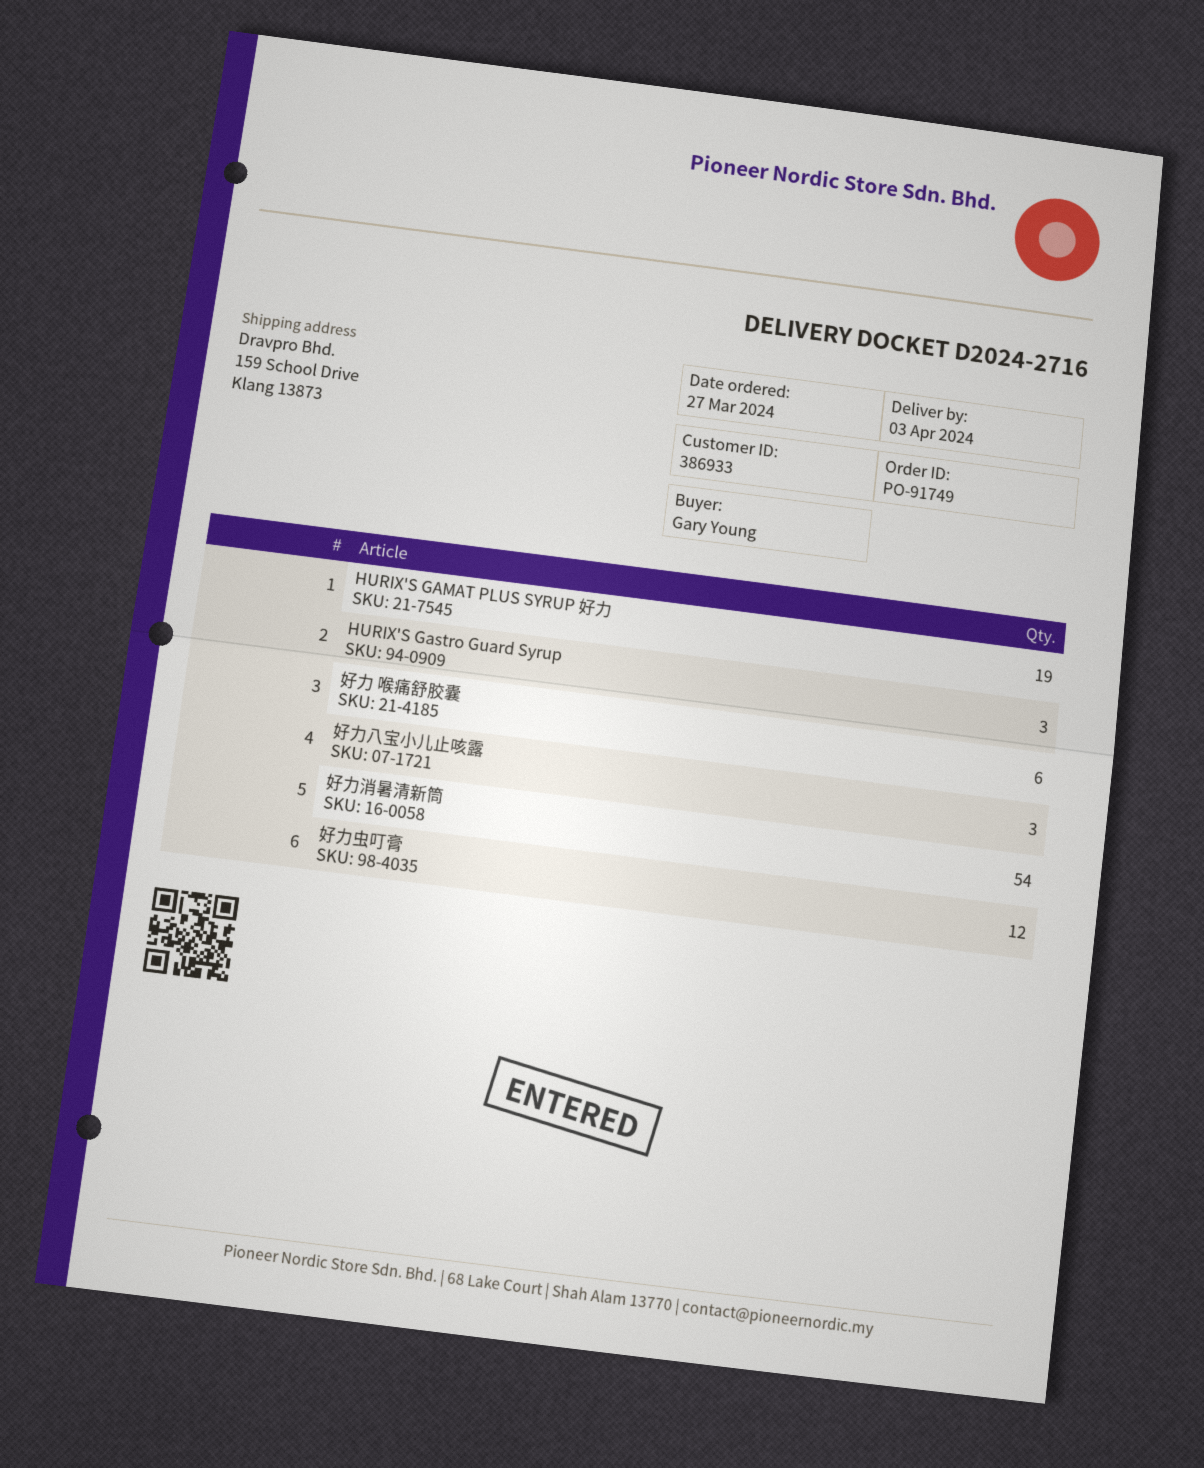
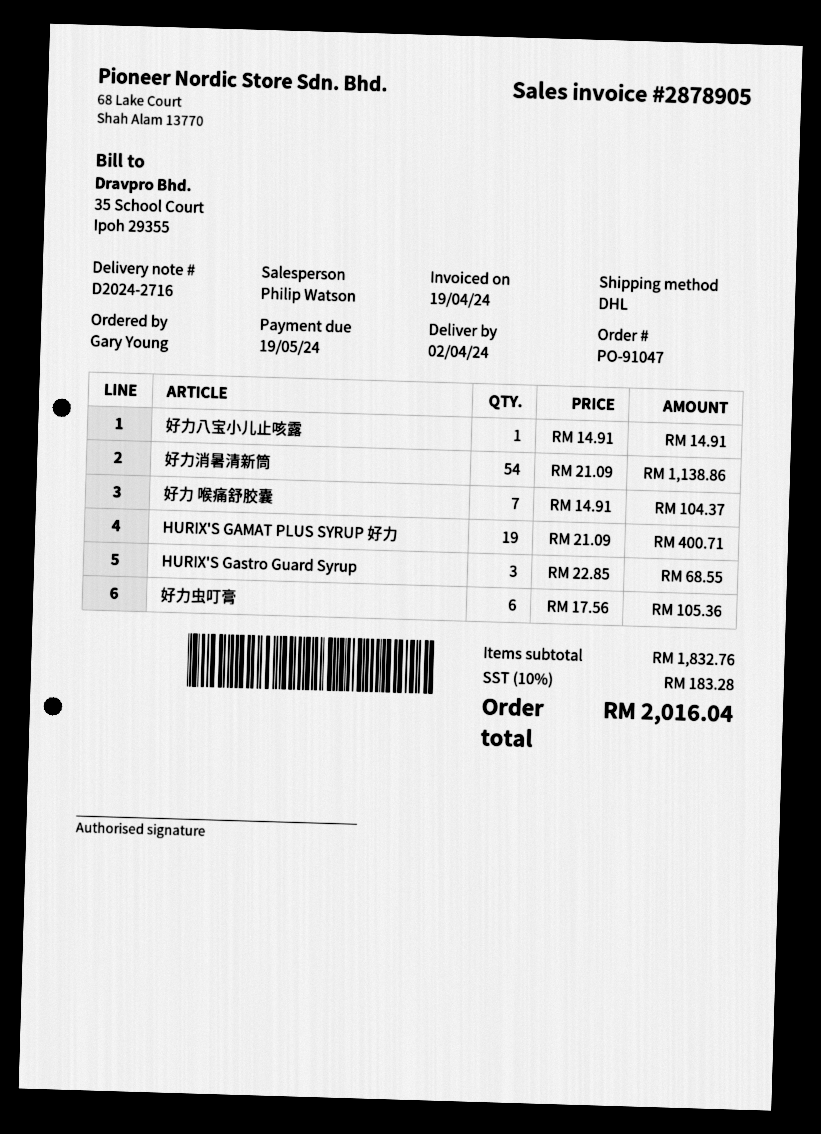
order number: PO-91749 -> PO-91047
delivery date: 2024-04-03 -> 2024-04-02
好力 喉痛舒胶囊: 6 -> 7
好力八宝小儿止咳露: 3 -> 1
好力虫叮膏: 12 -> 6

